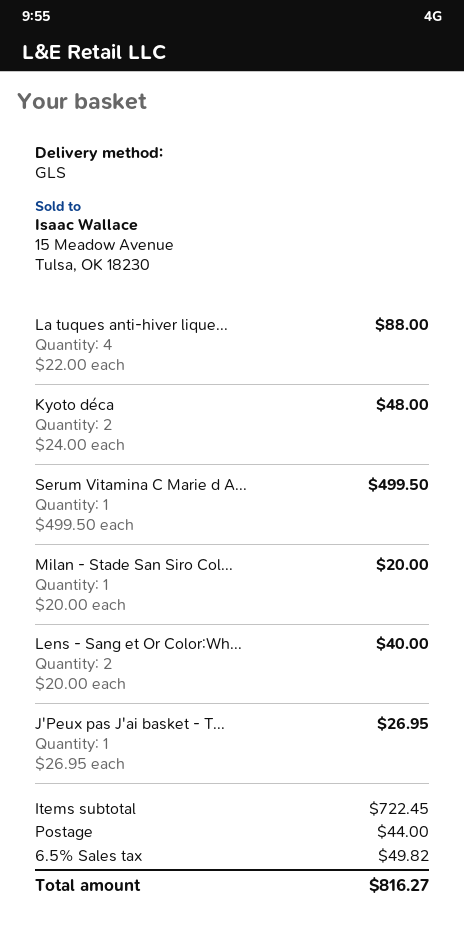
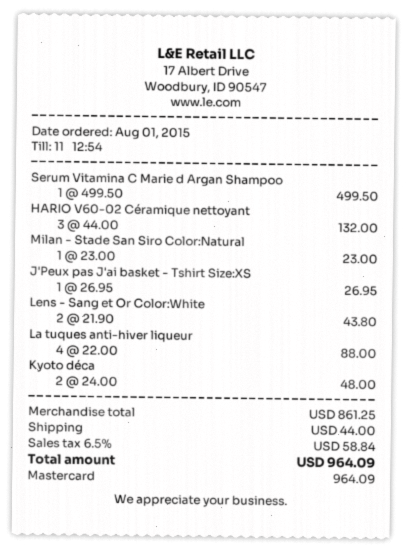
Milan - Stade San Siro Col...: 1 x 20.00 = 20.00 -> 1 x 23.00 = 23.00
Lens - Sang et Or Color:Wh...: 2 x 20.00 = 40.00 -> 2 x 21.90 = 43.80
HARIO V60-02 Céramique nettoyant: none -> 3 x 44.00 = 132.00
subtotal: 722.45 -> 861.25
tax: 6.5% = 49.82 -> 6.5% = 58.84
total: 816.27 -> 964.09

